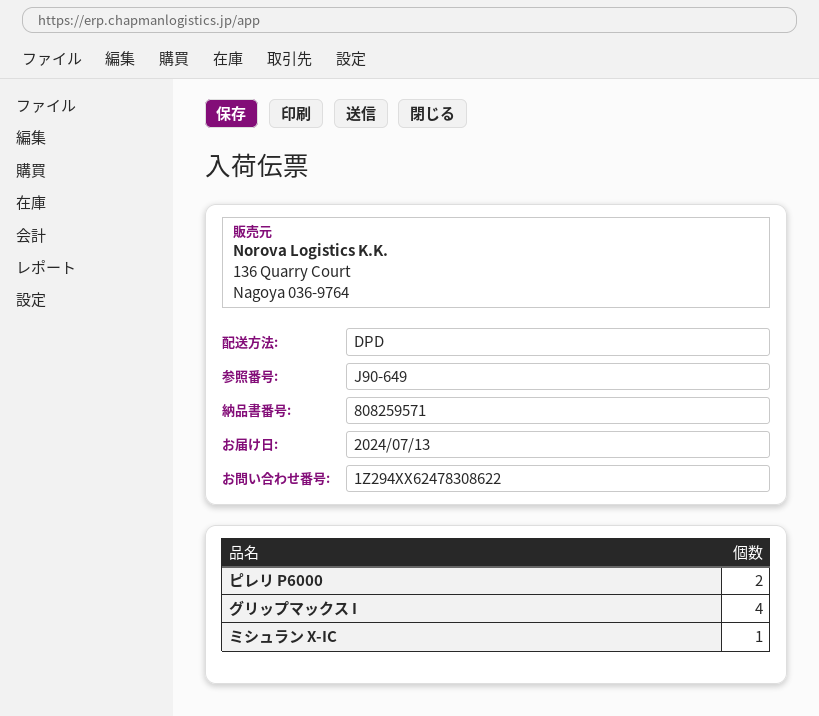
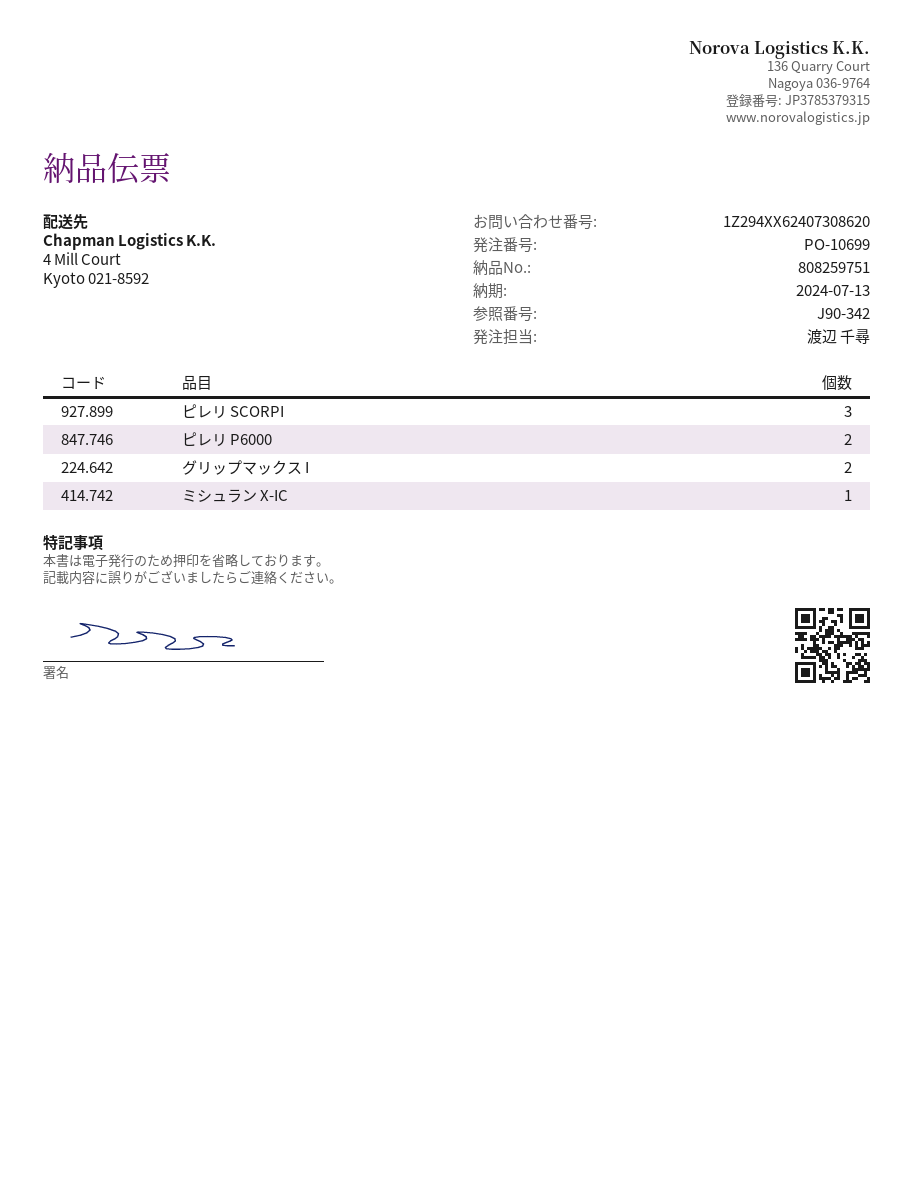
delivery note number: 808259571 -> 808259751
reference: J90-649 -> J90-342
tracking number: 1Z294XX62478308622 -> 1Z294XX62407308620
グリップマックス I: 4 -> 2
ピレリ SCORPI: none -> 3

